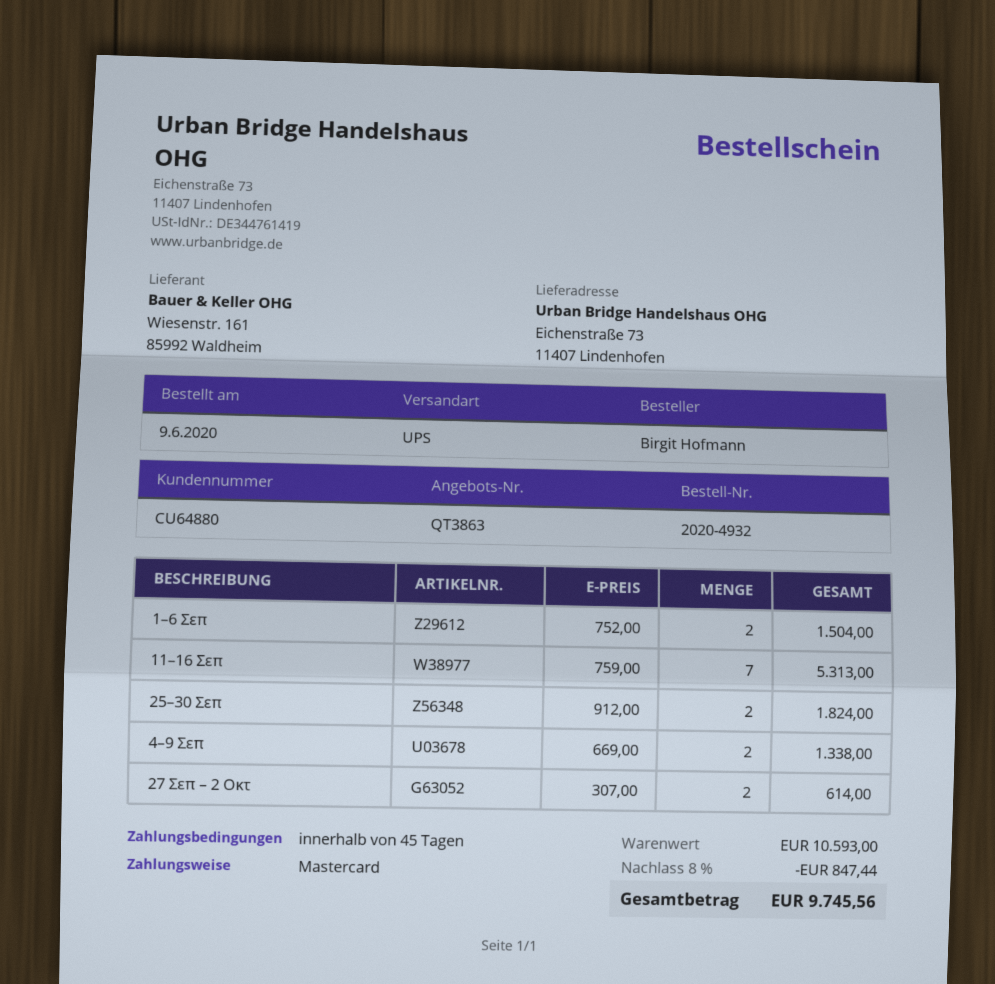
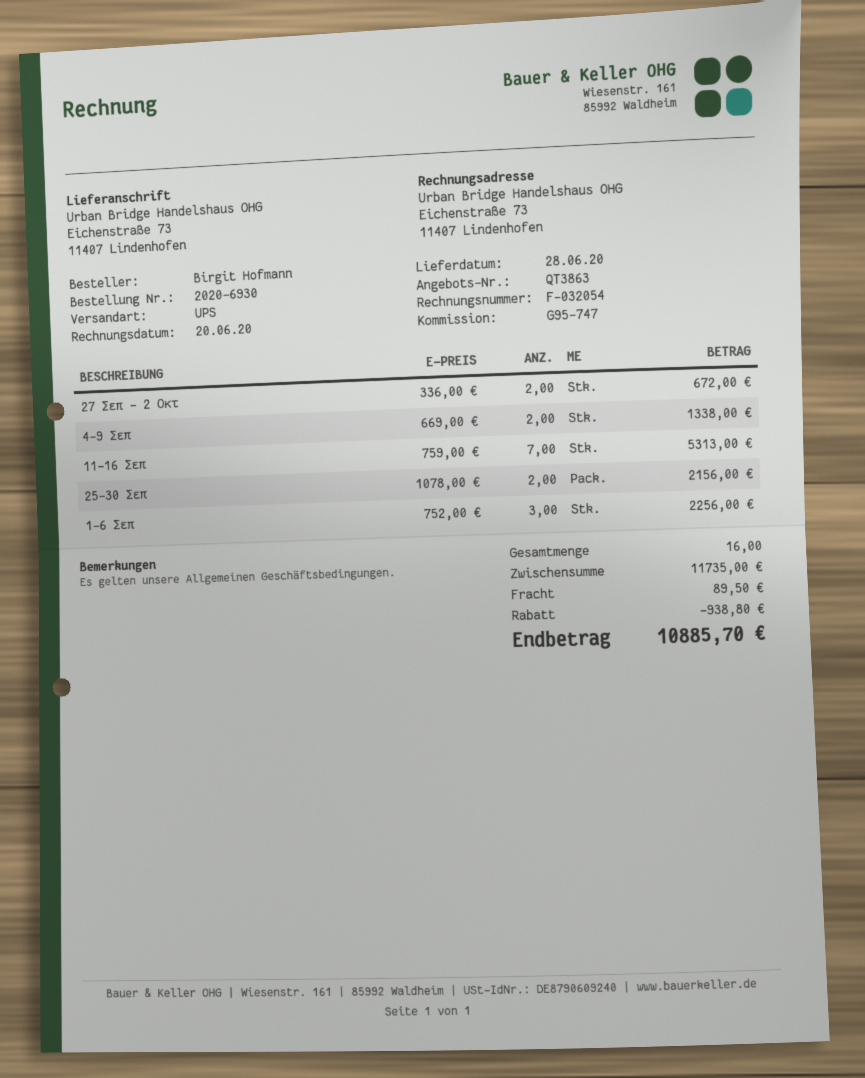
order number: 2020-4932 -> 2020-6930
1–6 Σεπ: 2 x 752.00 = 1504.00 -> 3 x 752.00 = 2256.00
25–30 Σεπ: 2 x 912.00 = 1824.00 -> 2 x 1078.00 = 2156.00
27 Σεπ – 2 Οκτ: 2 x 307.00 = 614.00 -> 2 x 336.00 = 672.00
subtotal: 10593.00 -> 11735.00
discount: 847.44 -> 938.80
shipping: none -> 89.50
total: 9745.56 -> 10885.70

